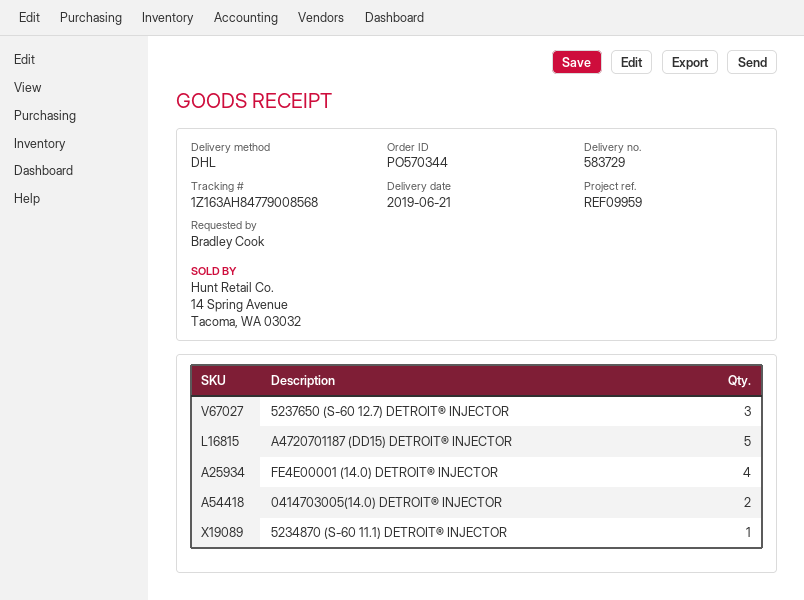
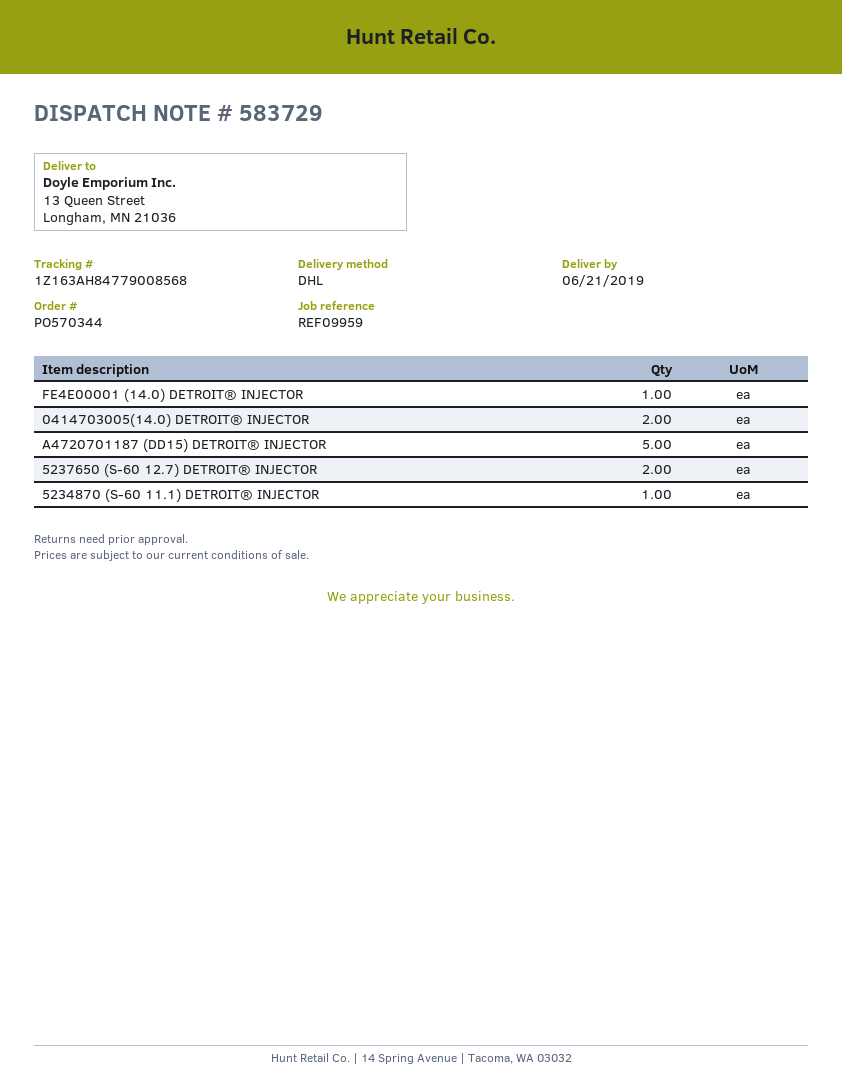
5237650 (S-60 12.7) DETROIT® INJECTOR: 3 -> 2
FE4E00001 (14.0) DETROIT® INJECTOR: 4 -> 1

